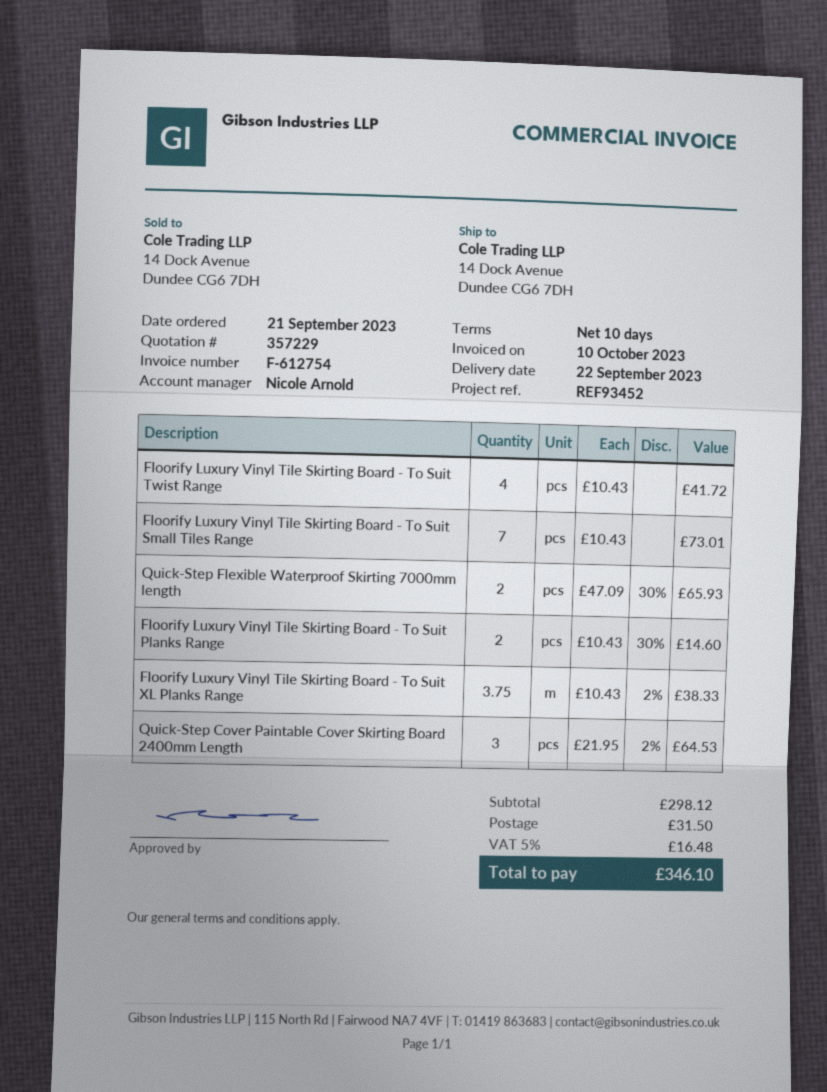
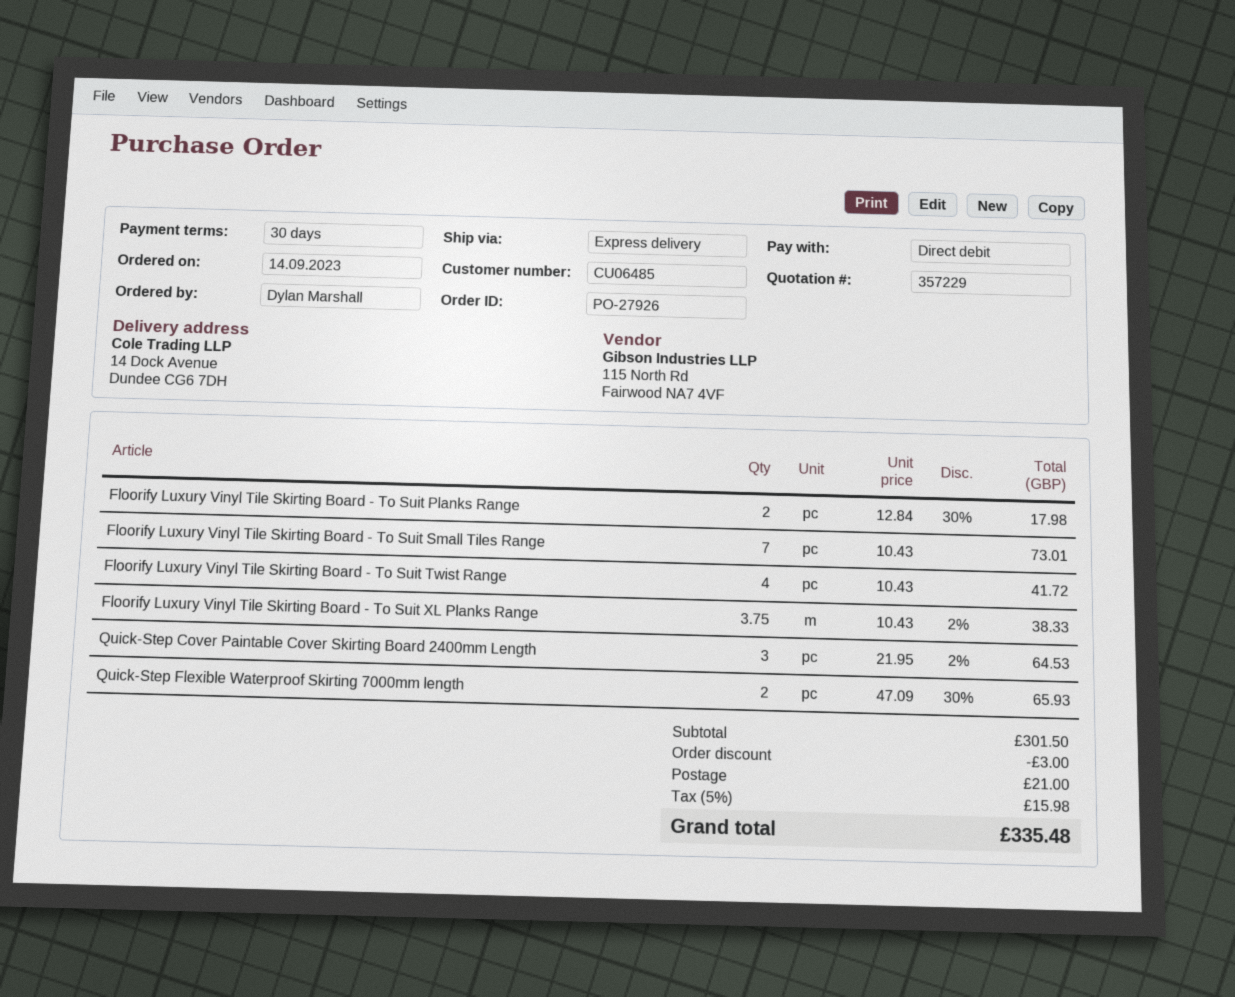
order date: 2023-09-21 -> 2023-09-14
payment terms: 10 days -> 30 days
Floorify Luxury Vinyl Tile Skirting Board - To Suit Planks Range: 2 x 10.43 - 30% = 14.60 -> 2 x 12.84 - 30% = 17.98
subtotal: 298.12 -> 301.50
discount: none -> 3.00
shipping: 31.50 -> 21.00
tax: 5% = 16.48 -> 5% = 15.98
total: 346.10 -> 335.48

